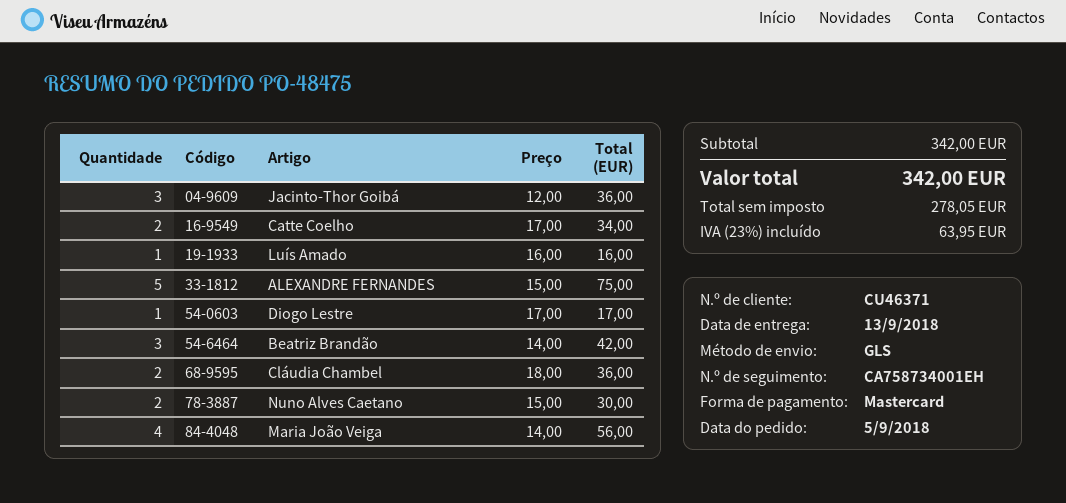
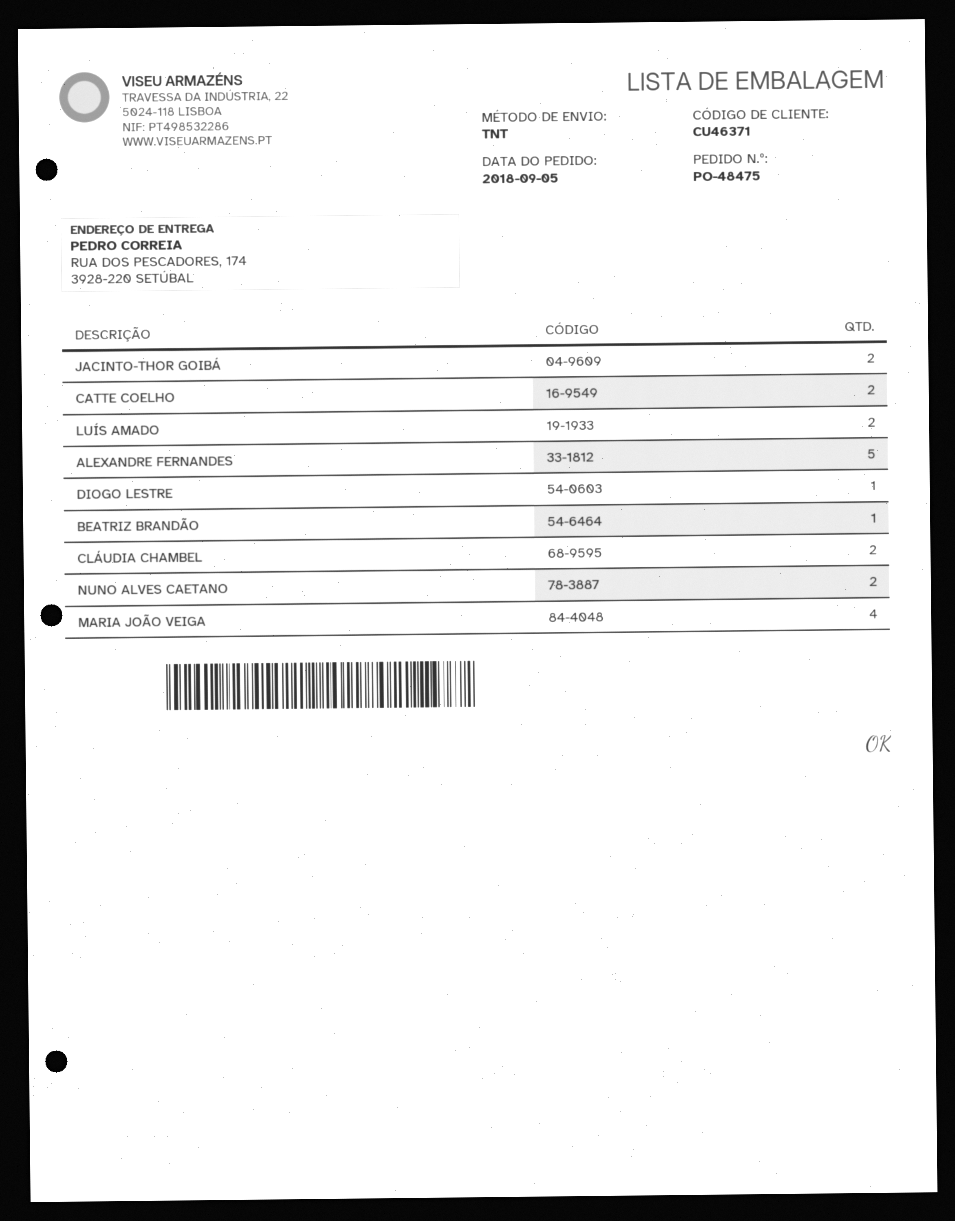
shipping method: GLS -> TNT
Jacinto-Thor Goibá: 3 -> 2
Luís Amado: 1 -> 2
Beatriz Brandão: 3 -> 1

